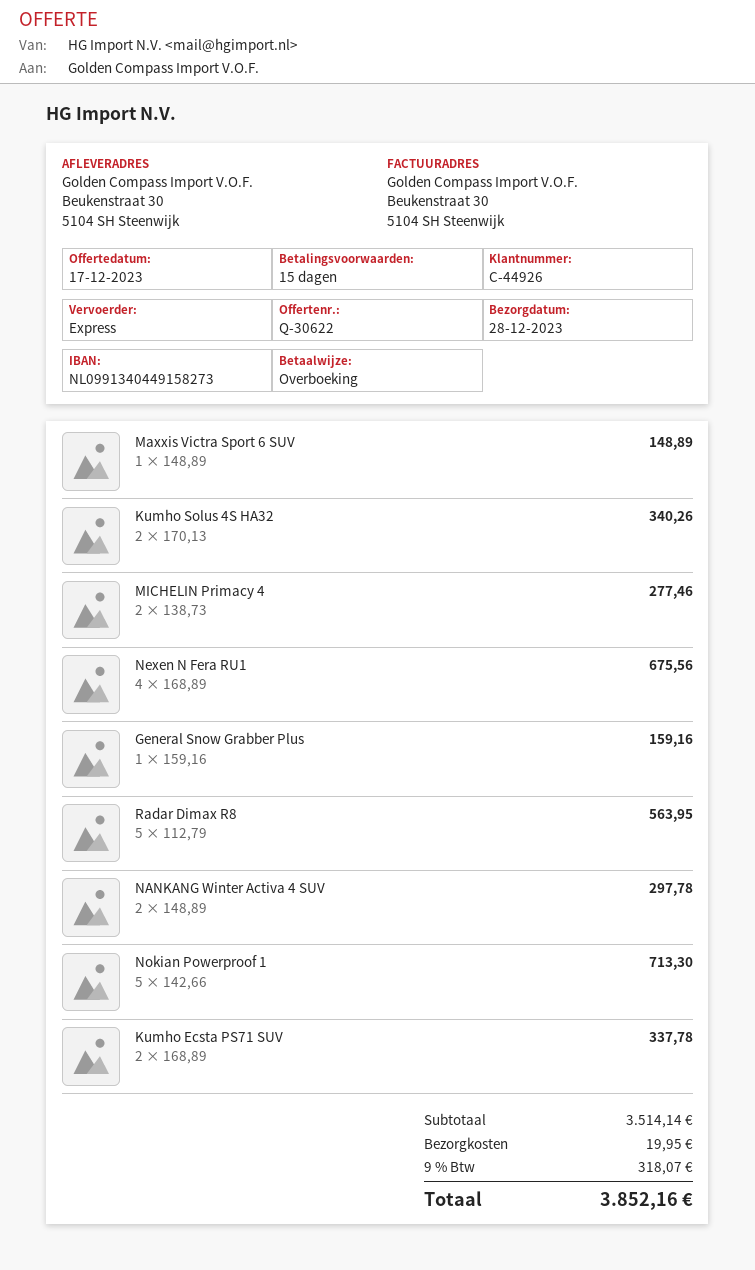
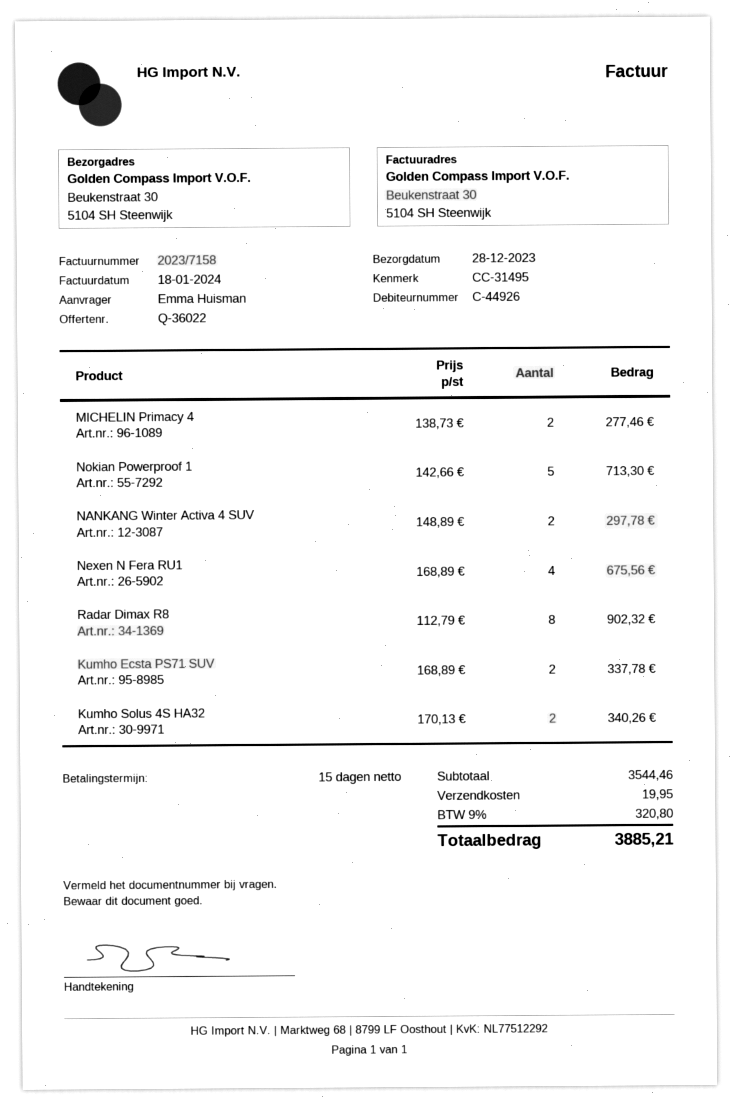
quote number: Q-30622 -> Q-36022
Maxxis Victra Sport 6 SUV: 1 x 148.89 = 148.89 -> none
General Snow Grabber Plus: 1 x 159.16 = 159.16 -> none
Radar Dimax R8: 5 x 112.79 = 563.95 -> 8 x 112.79 = 902.32
subtotal: 3514.14 -> 3544.46
tax: 9% = 318.07 -> 9% = 320.80
total: 3852.16 -> 3885.21

